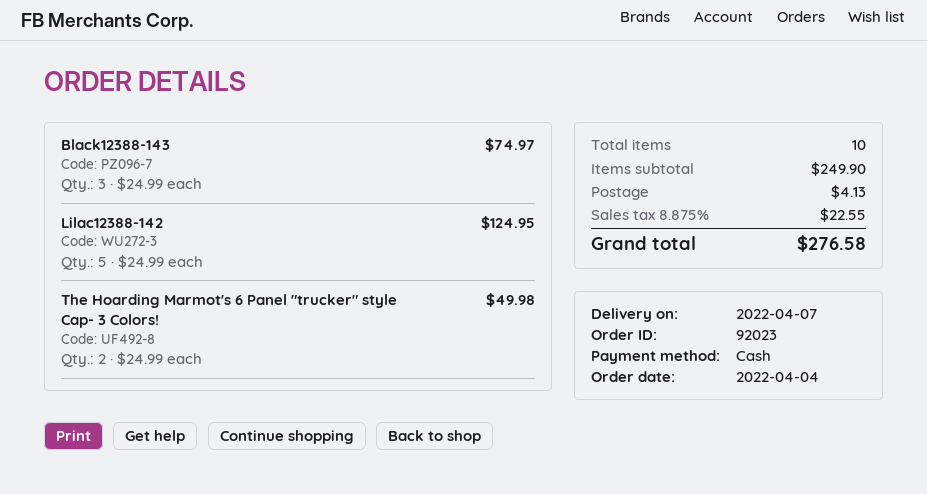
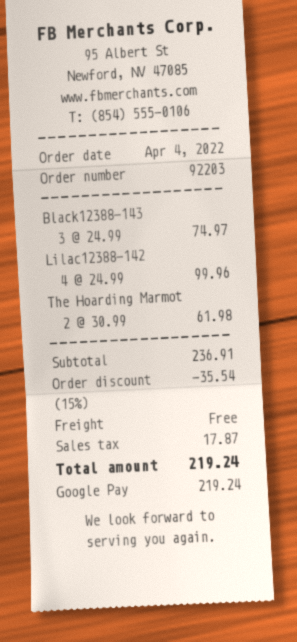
order number: 92023 -> 92203
payment method: cash -> Google Pay
Lilac12388-142: 5 x 24.99 = 124.95 -> 4 x 24.99 = 99.96
The Hoarding Marmot's 6 Panel "trucker" style Cap- 3 Colors!: 2 x 24.99 = 49.98 -> 2 x 30.99 = 61.98
subtotal: 249.90 -> 236.91
discount: none -> 15% = 35.54
shipping: 4.13 -> 0.00
tax: 22.55 -> 17.87
total: 276.58 -> 219.24

